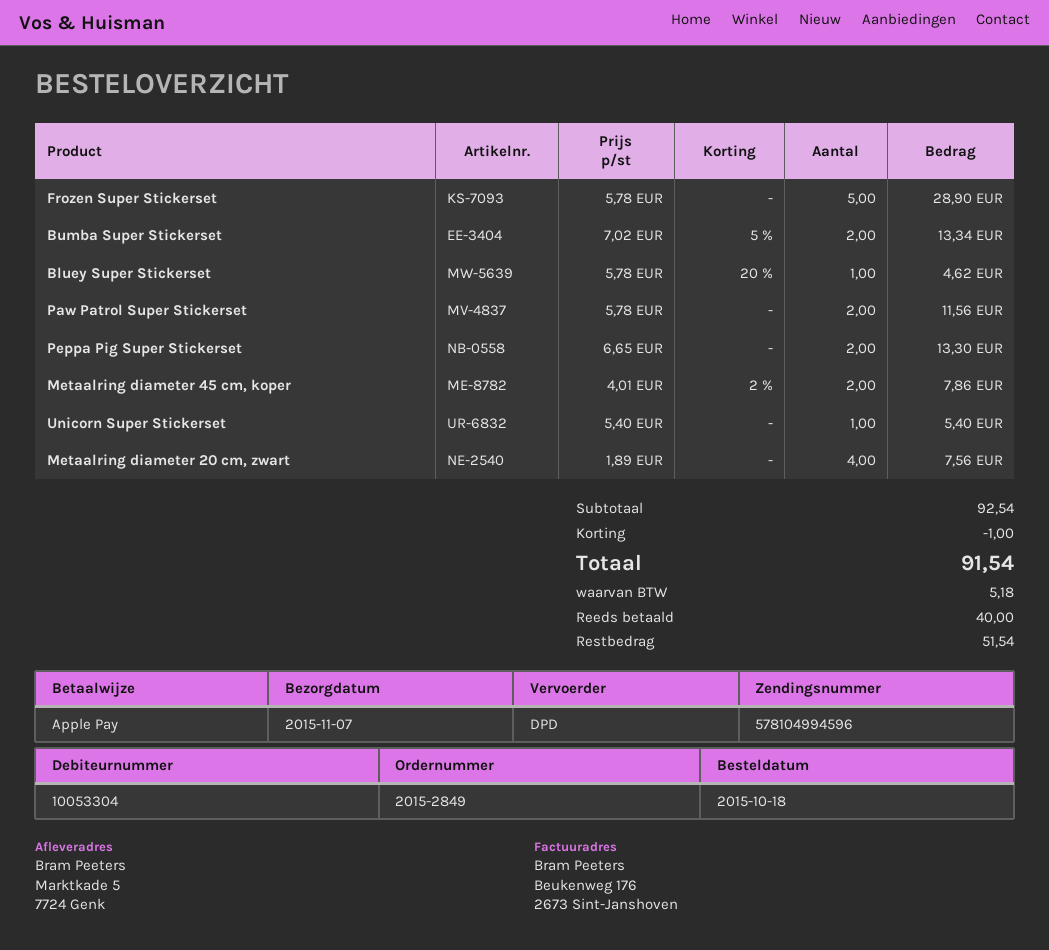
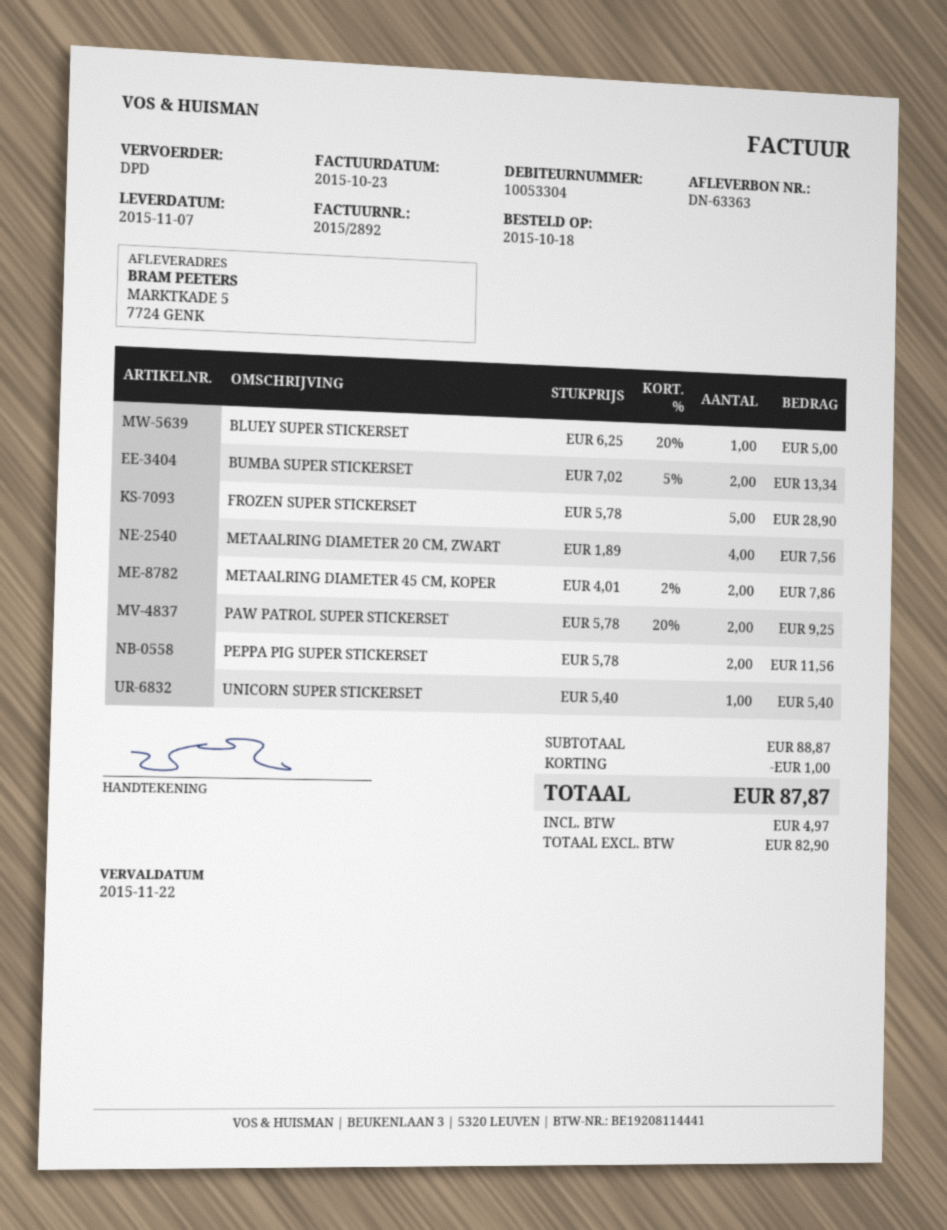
Bluey Super Stickerset: 1 x 5.78 - 20% = 4.62 -> 1 x 6.25 - 20% = 5.00
Paw Patrol Super Stickerset: 2 x 5.78 = 11.56 -> 2 x 5.78 - 20% = 9.25
Peppa Pig Super Stickerset: 2 x 6.65 = 13.30 -> 2 x 5.78 = 11.56
subtotal: 92.54 -> 88.87
tax: 5.18 -> 4.97
total: 91.54 -> 87.87

